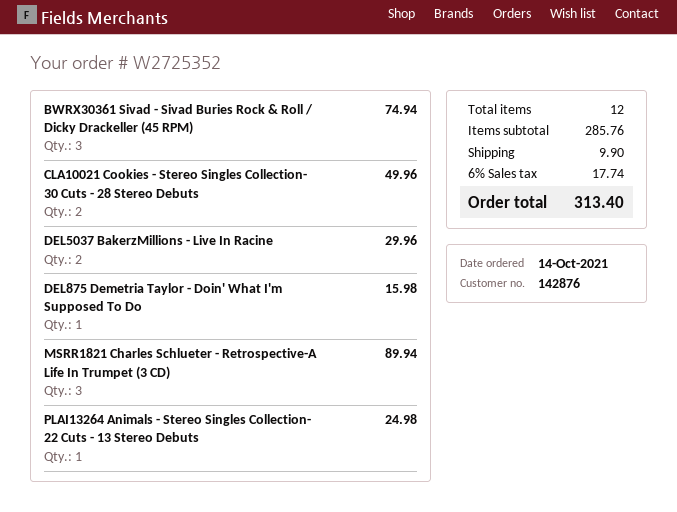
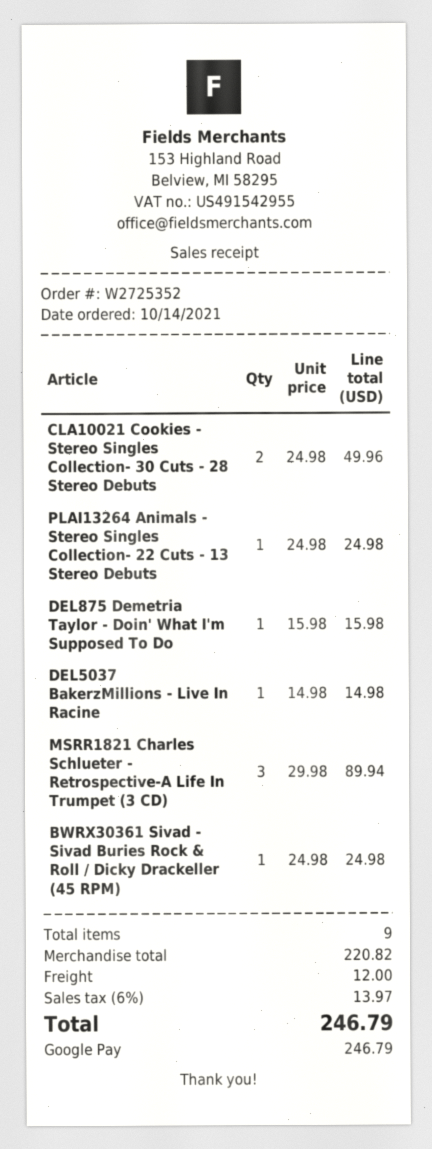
BWRX30361 Sivad - Sivad Buries Rock & Roll / Dicky Drackeller (45 RPM): 3 for 74.94 -> 1 for 24.98
DEL5037 BakerzMillions - Live In Racine: 2 for 29.96 -> 1 for 14.98
total quantity: 12 -> 9
subtotal: 285.76 -> 220.82
shipping: 9.90 -> 12.00
tax: 6% = 17.74 -> 6% = 13.97
total: 313.40 -> 246.79

